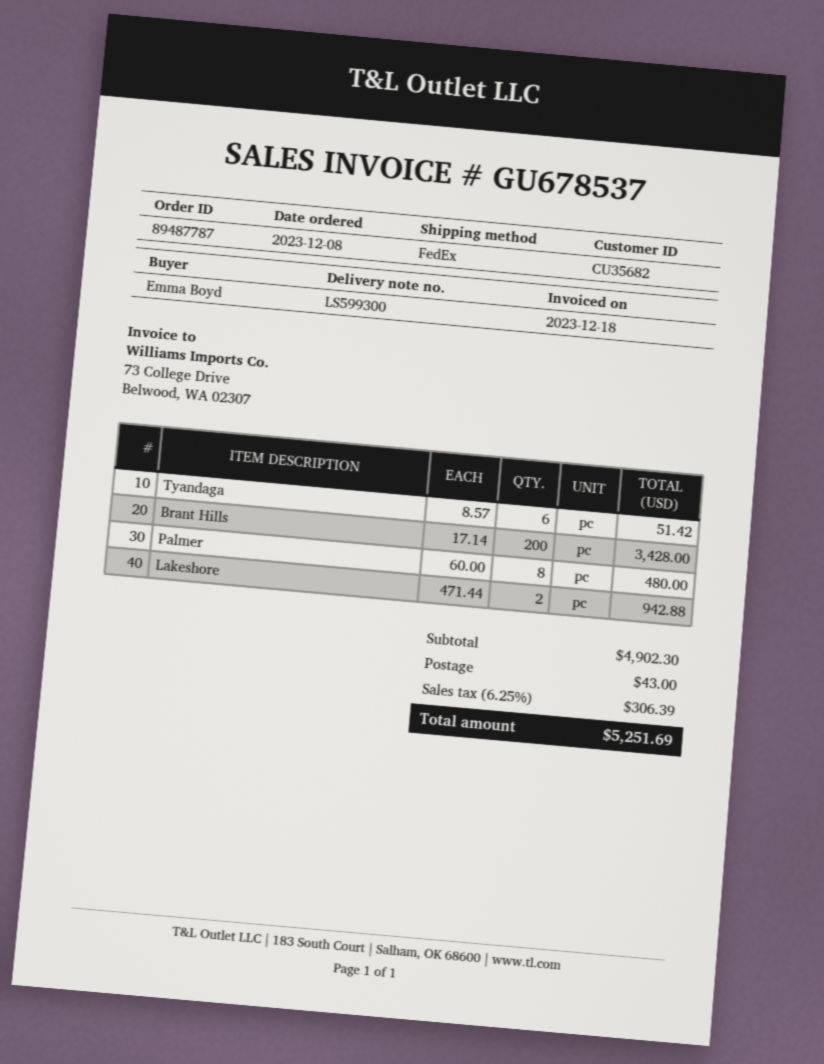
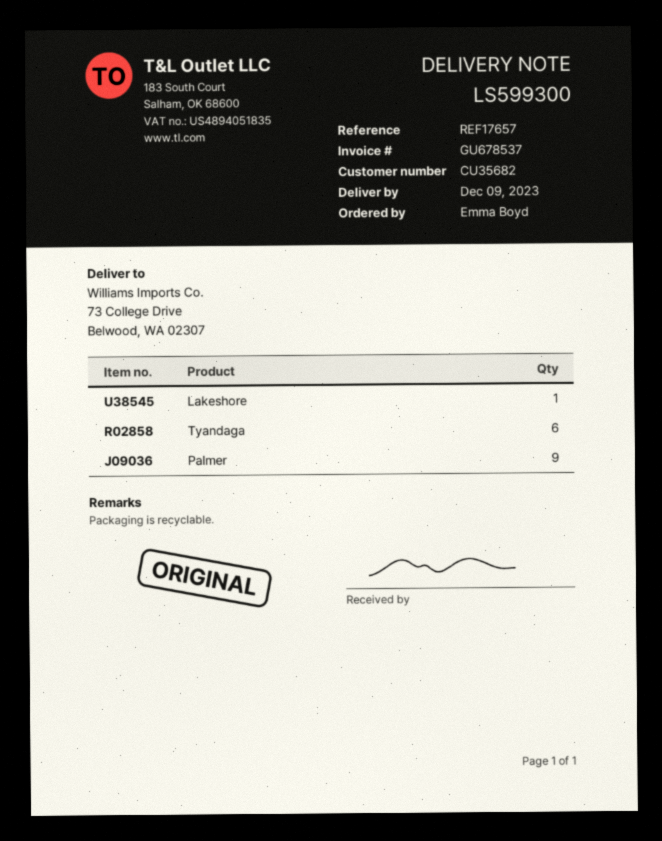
Brant Hills: 200 -> none
Palmer: 8 -> 9
Lakeshore: 2 -> 1

